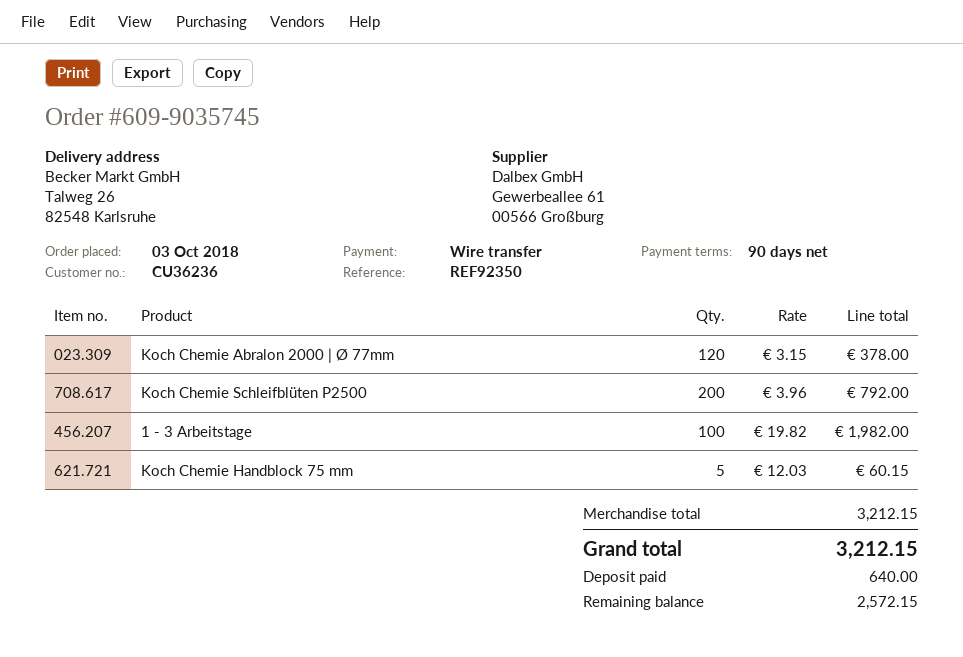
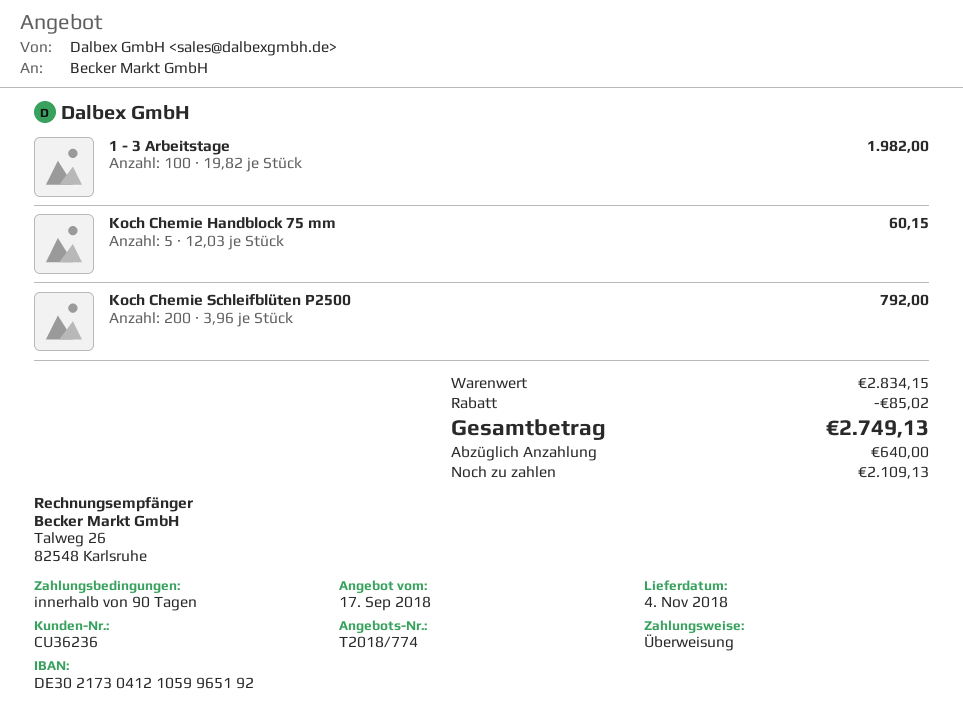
Koch Chemie Abralon 2000 | Ø 77mm: 120 x 3.15 = 378.00 -> none
subtotal: 3212.15 -> 2834.15
discount: none -> 85.02
total: 3212.15 -> 2749.13
balance: 2572.15 -> 2109.13

